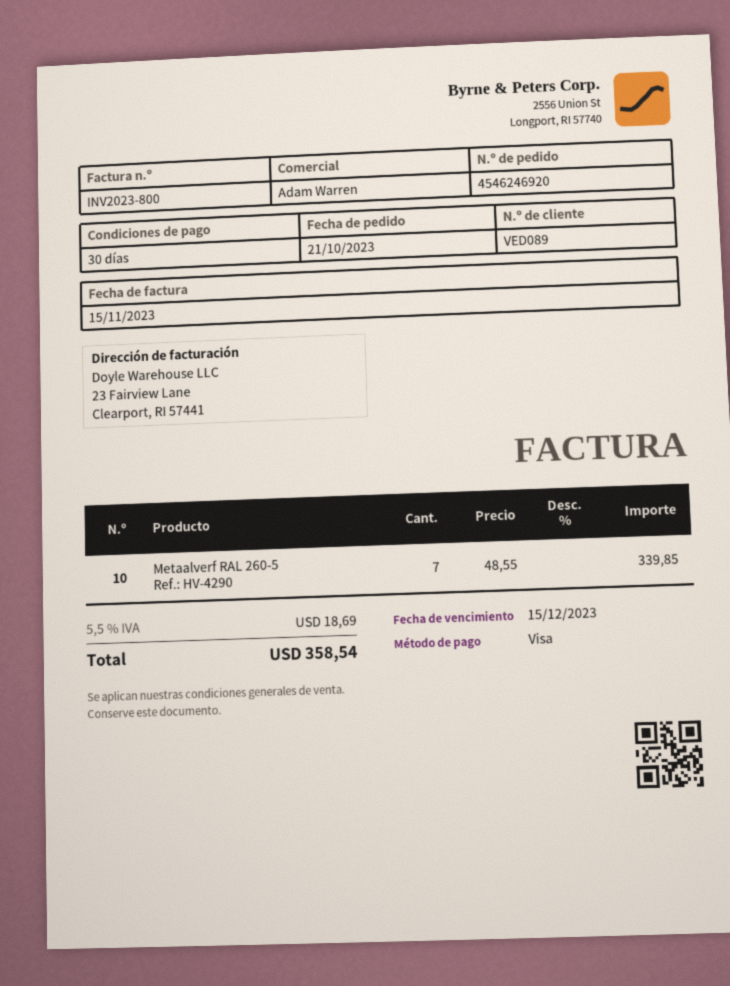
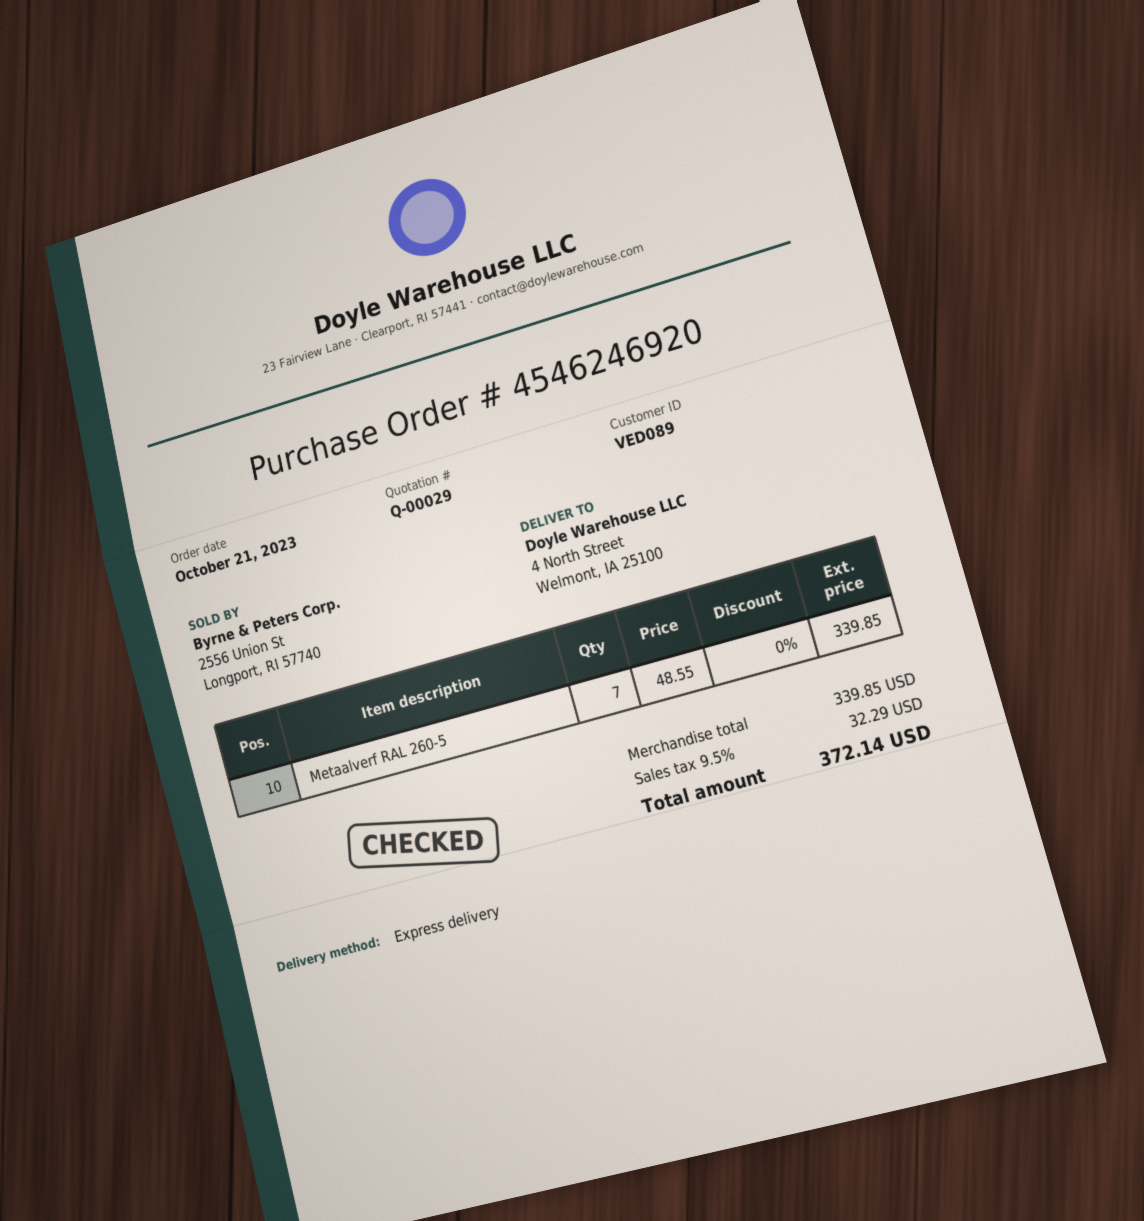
tax: 5.5% = 18.69 -> 9.5% = 32.29
total: 358.54 -> 372.14

